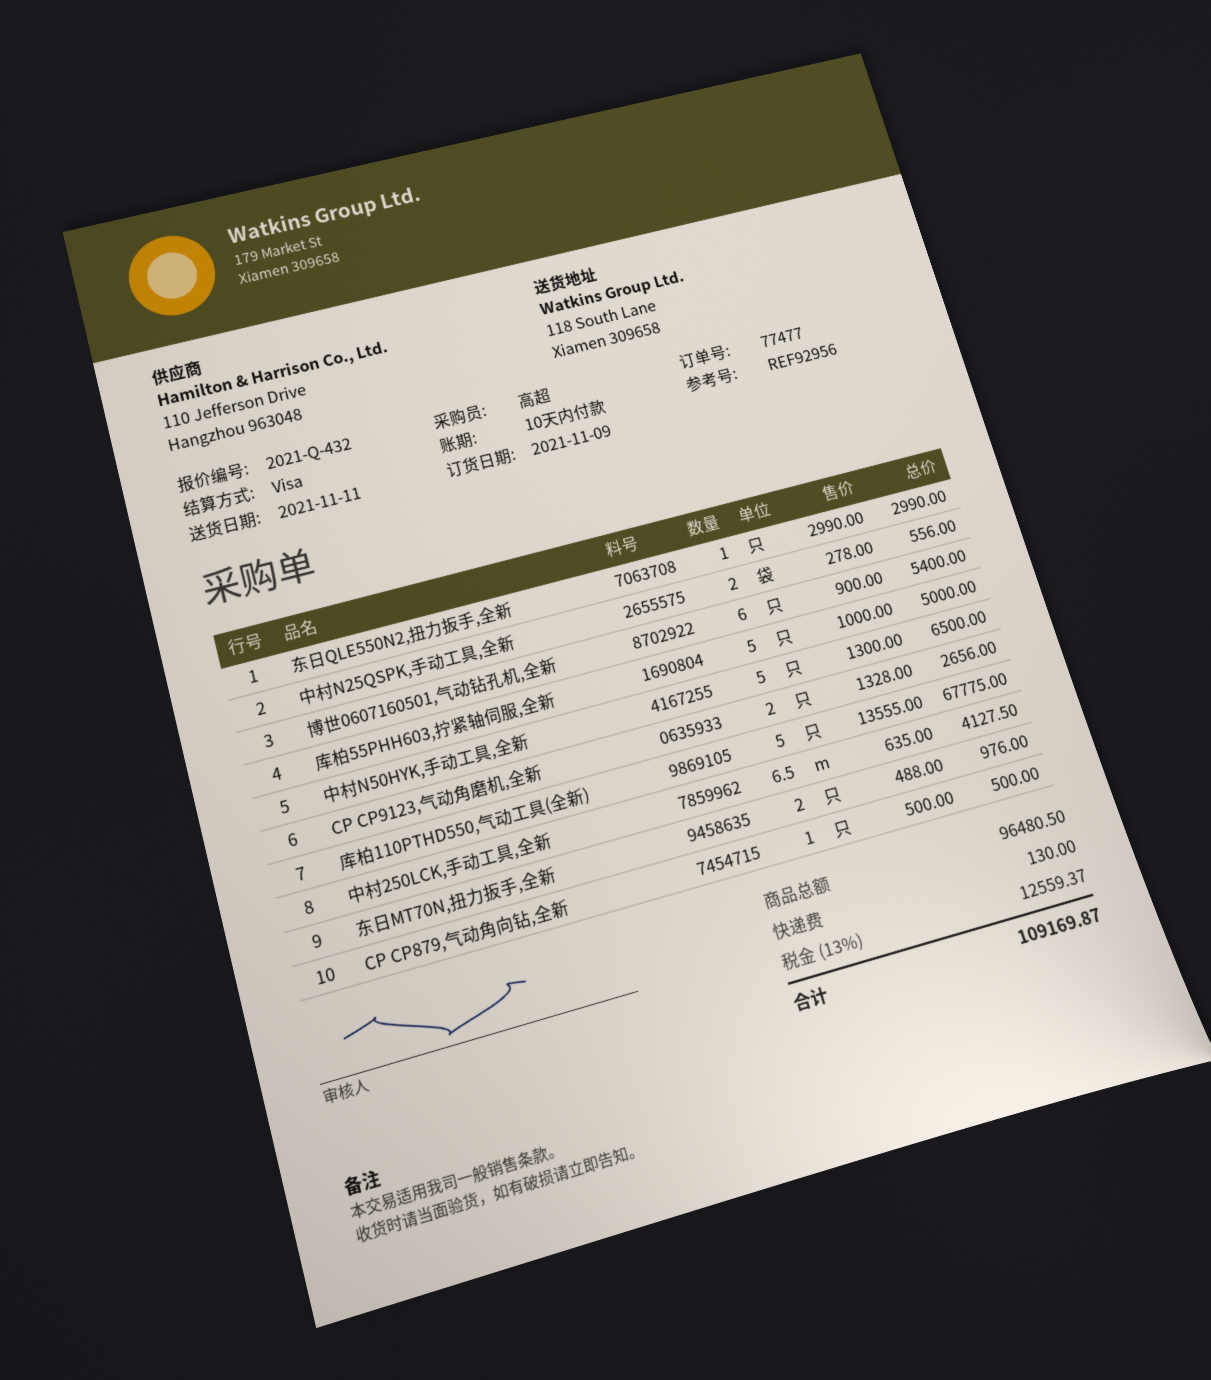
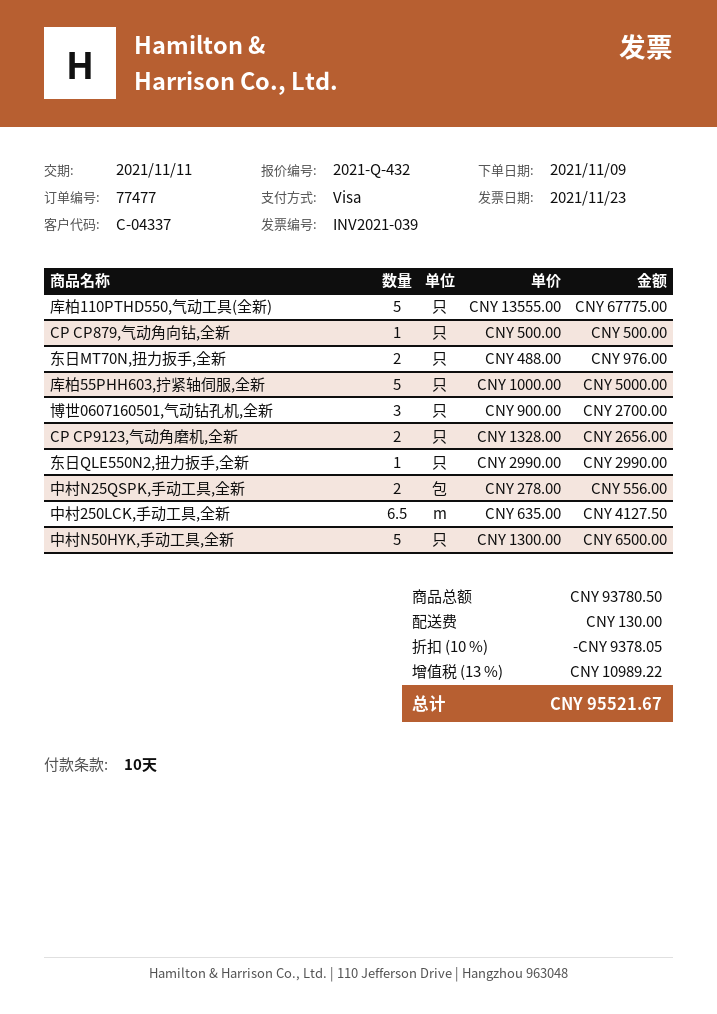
博世0607160501,气动钻孔机,全新: 6 x 900.00 = 5400.00 -> 3 x 900.00 = 2700.00
subtotal: 96480.50 -> 93780.50
discount: none -> 10% = 9378.05
tax: 13% = 12559.37 -> 13% = 10989.22
total: 109169.87 -> 95521.67

